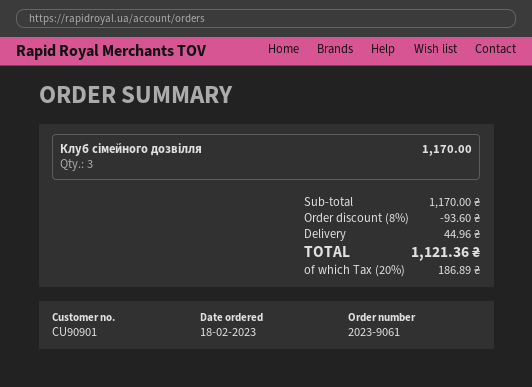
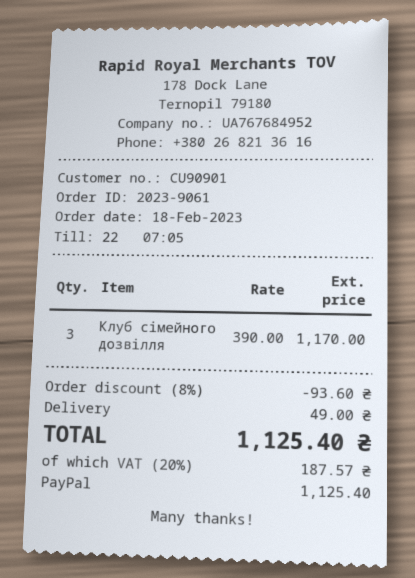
shipping: 44.96 -> 49.00
tax: 20% = 186.89 -> 20% = 187.57
total: 1121.36 -> 1125.40

